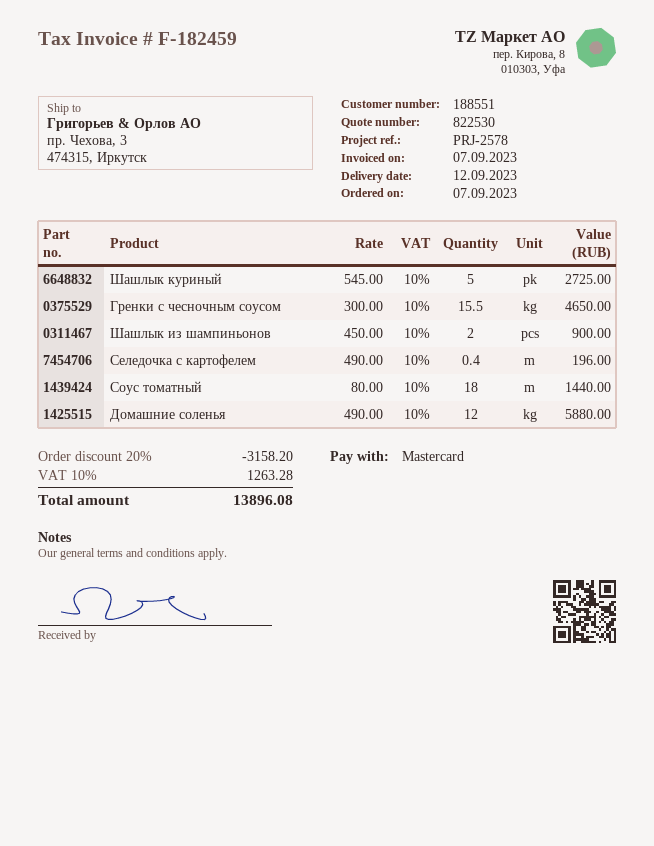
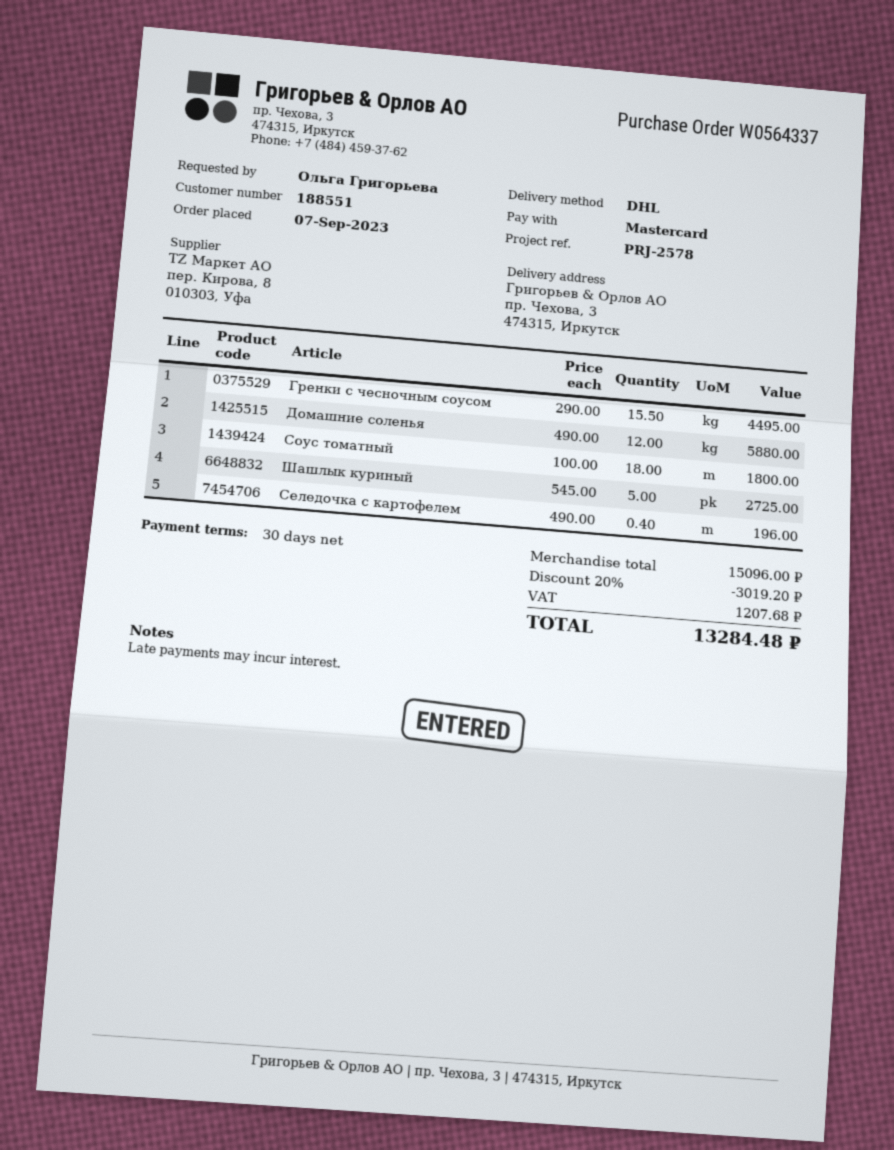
Гренки с чесночным соусом: 15.5 x 300.00 = 4650.00 -> 15.5 x 290.00 = 4495.00
Шашлык из шампиньонов: 2 x 450.00 = 900.00 -> none
Соус томатный: 18 x 80.00 = 1440.00 -> 18 x 100.00 = 1800.00
discount: 20% = 3158.20 -> 20% = 3019.20
tax: 1263.28 -> 1207.68
total: 13896.08 -> 13284.48

